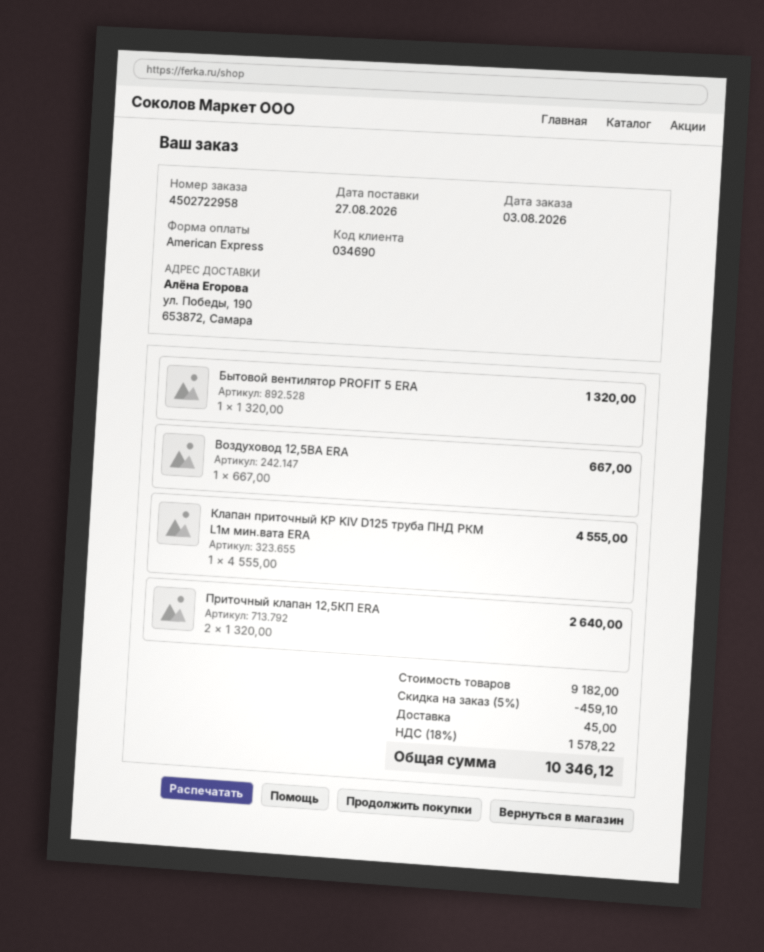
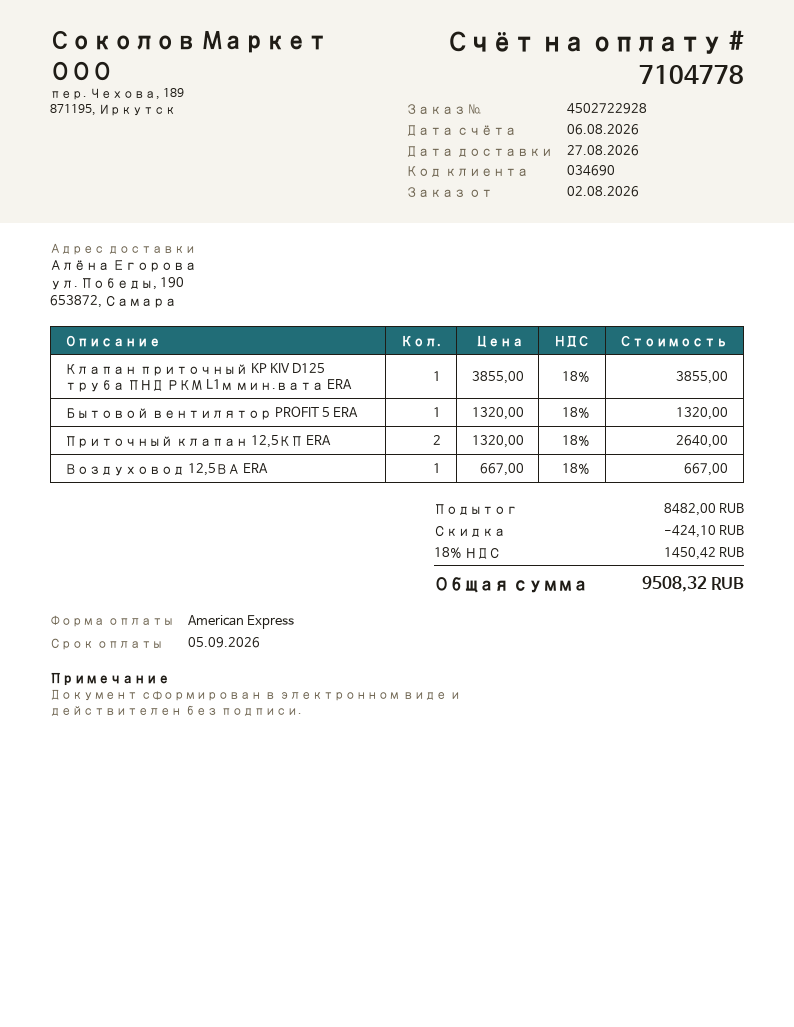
order number: 4502722958 -> 4502722928
order date: 2026-08-03 -> 2026-08-02
Клапан приточный KP KIV D125 труба ПНД РКМ L1м мин.вата ERA: 1 x 4555.00 = 4555.00 -> 1 x 3855.00 = 3855.00
subtotal: 9182.00 -> 8482.00
discount: 459.10 -> 424.10
shipping: 45.00 -> none
tax: 18% = 1578.22 -> 18% = 1450.42
total: 10346.12 -> 9508.32

